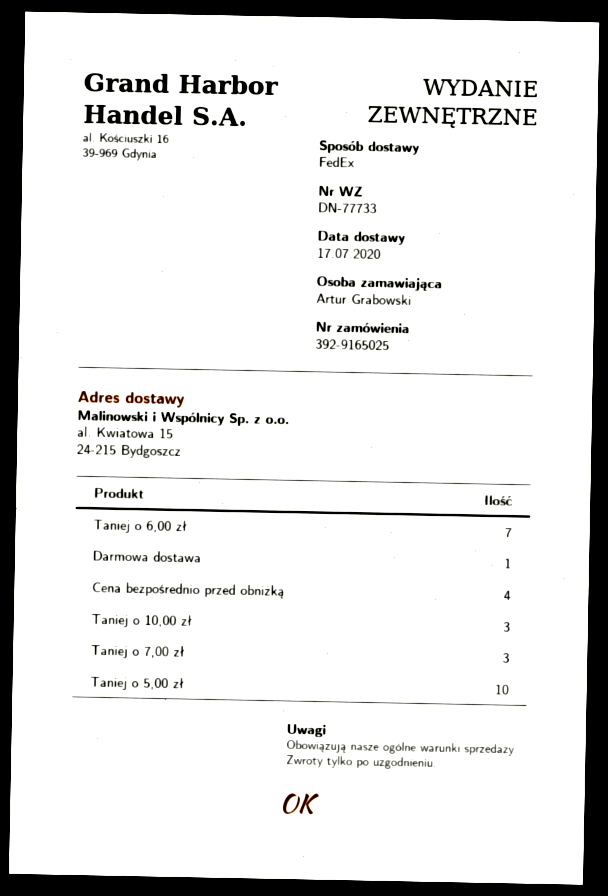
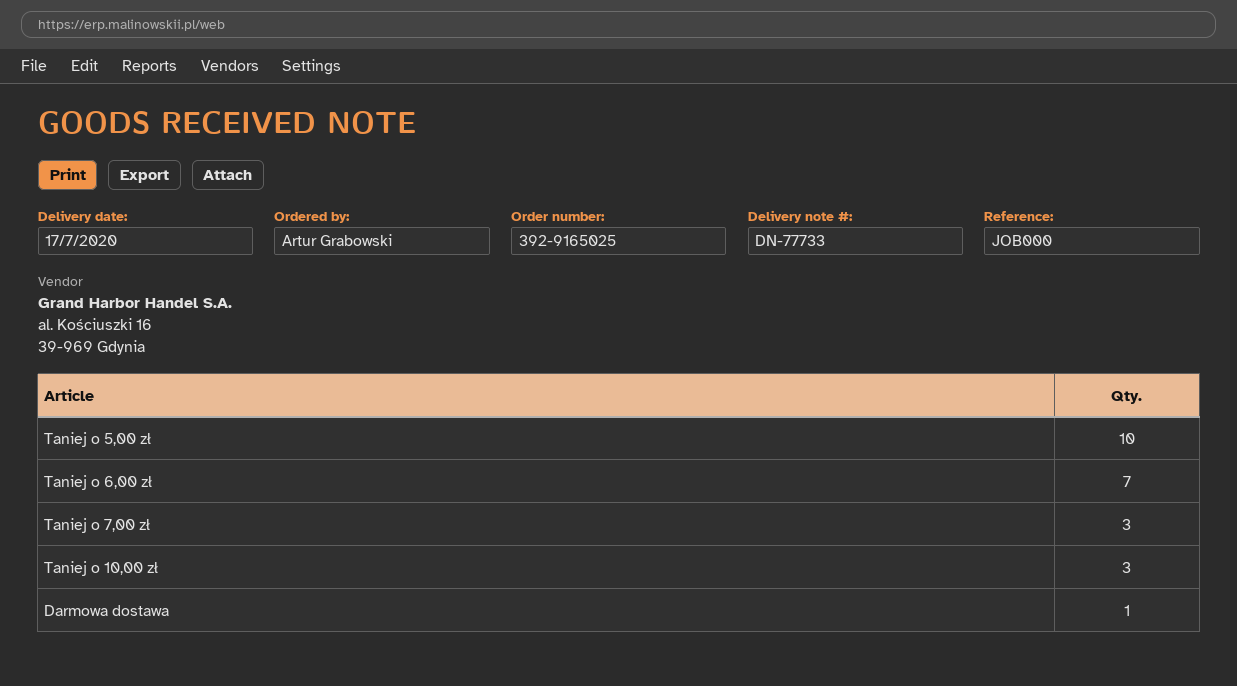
Cena bezpośrednio przed obniżką: 4 -> none

